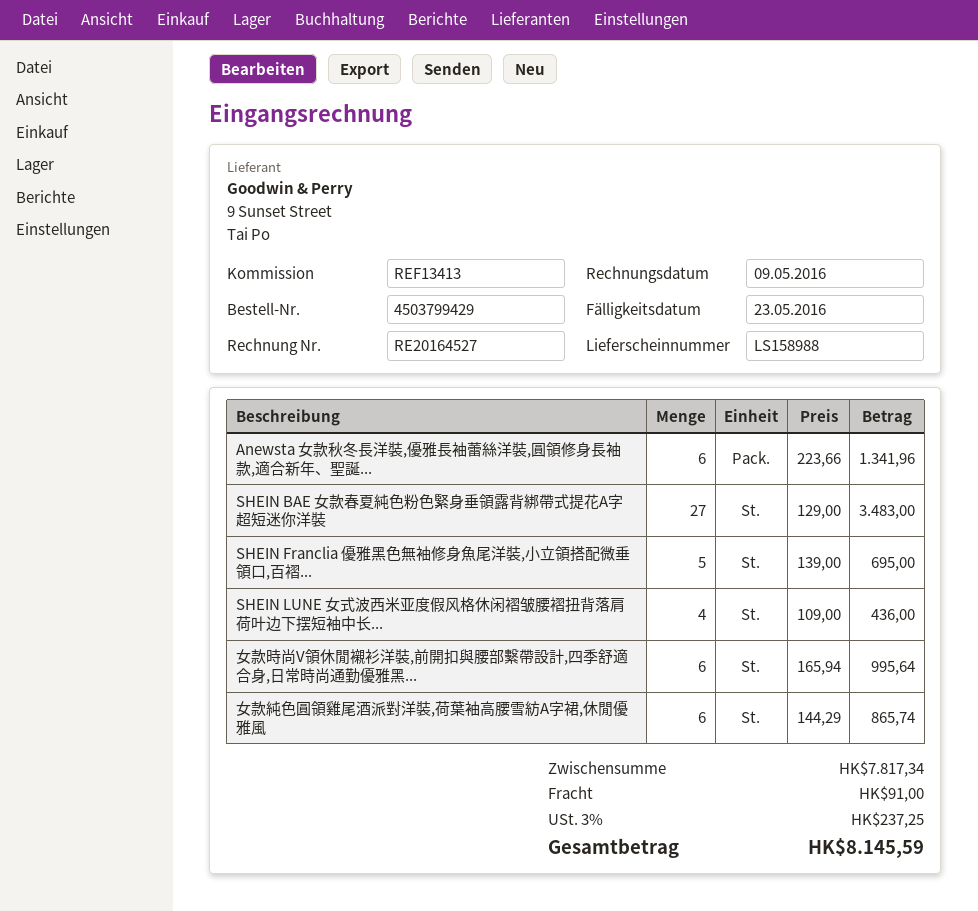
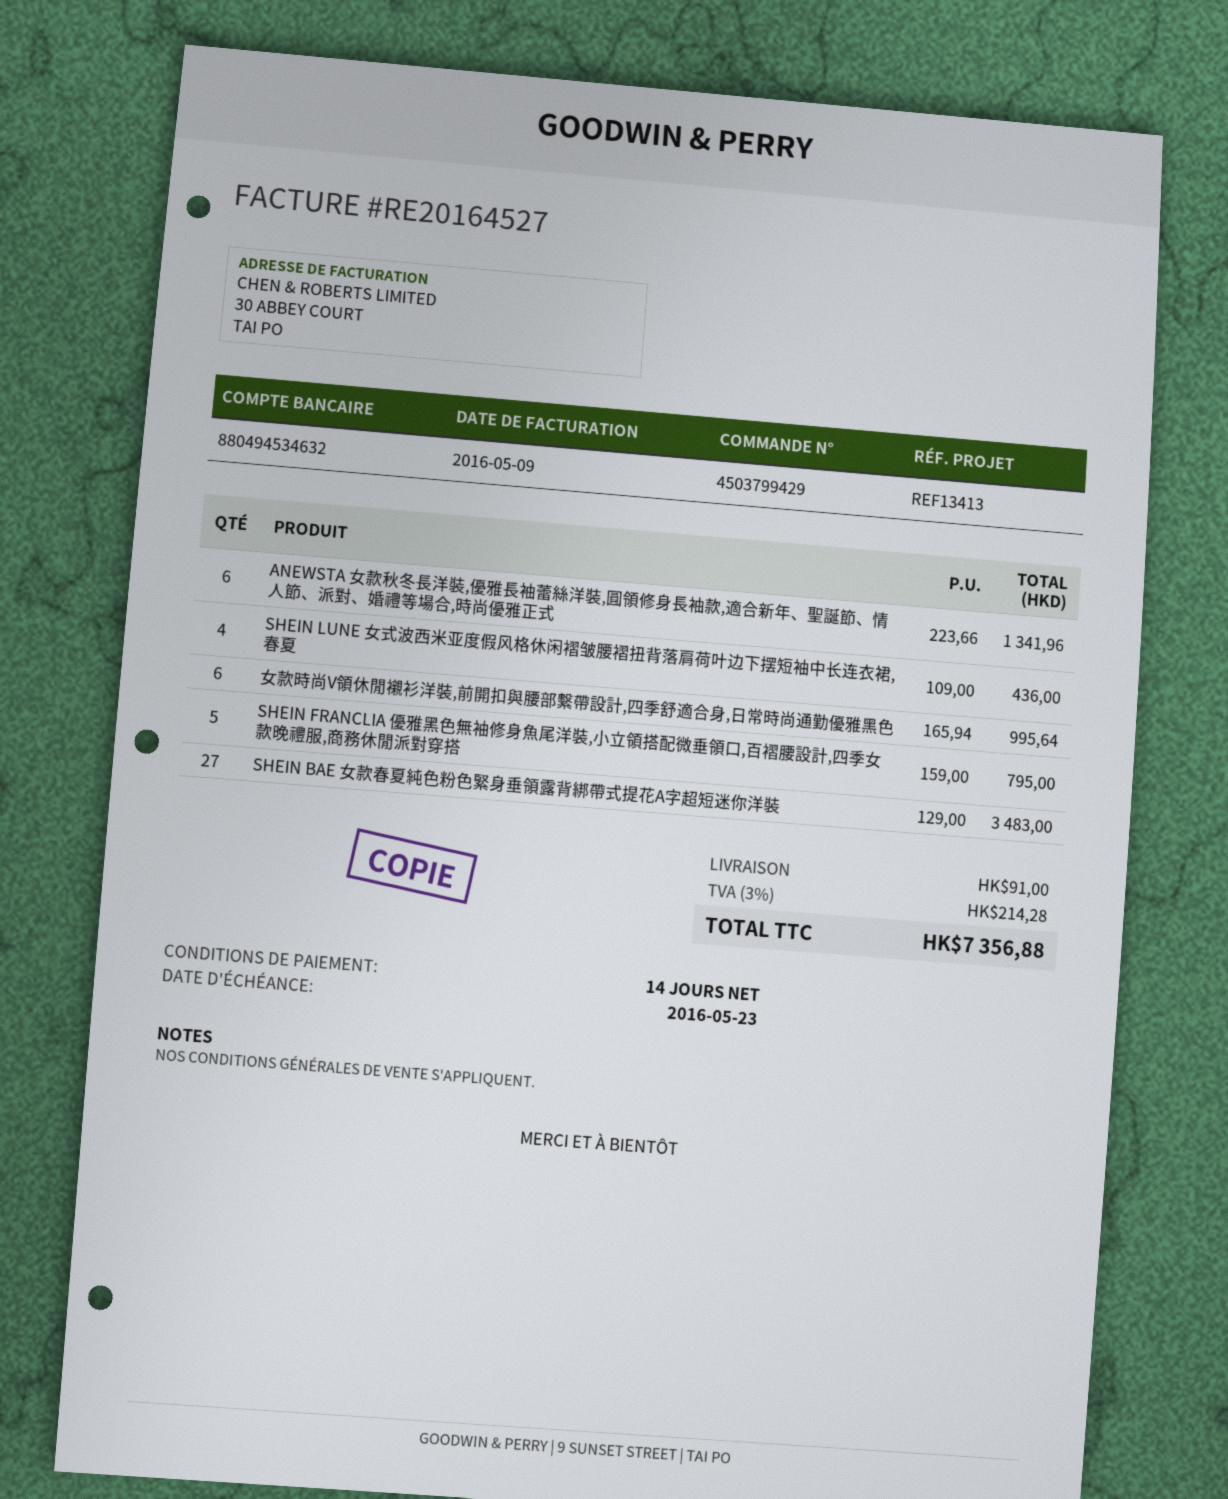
SHEIN Franclia 優雅黑色無袖修身魚尾洋裝,小立領搭配微垂領口,百褶...: 5 x 139.00 = 695.00 -> 5 x 159.00 = 795.00
女款純色圓領雞尾酒派對洋裝,荷葉袖高腰雪紡A字裙,休閒優雅風: 6 x 144.29 = 865.74 -> none
tax: 3% = 237.25 -> 3% = 214.28
total: 8145.59 -> 7356.88

